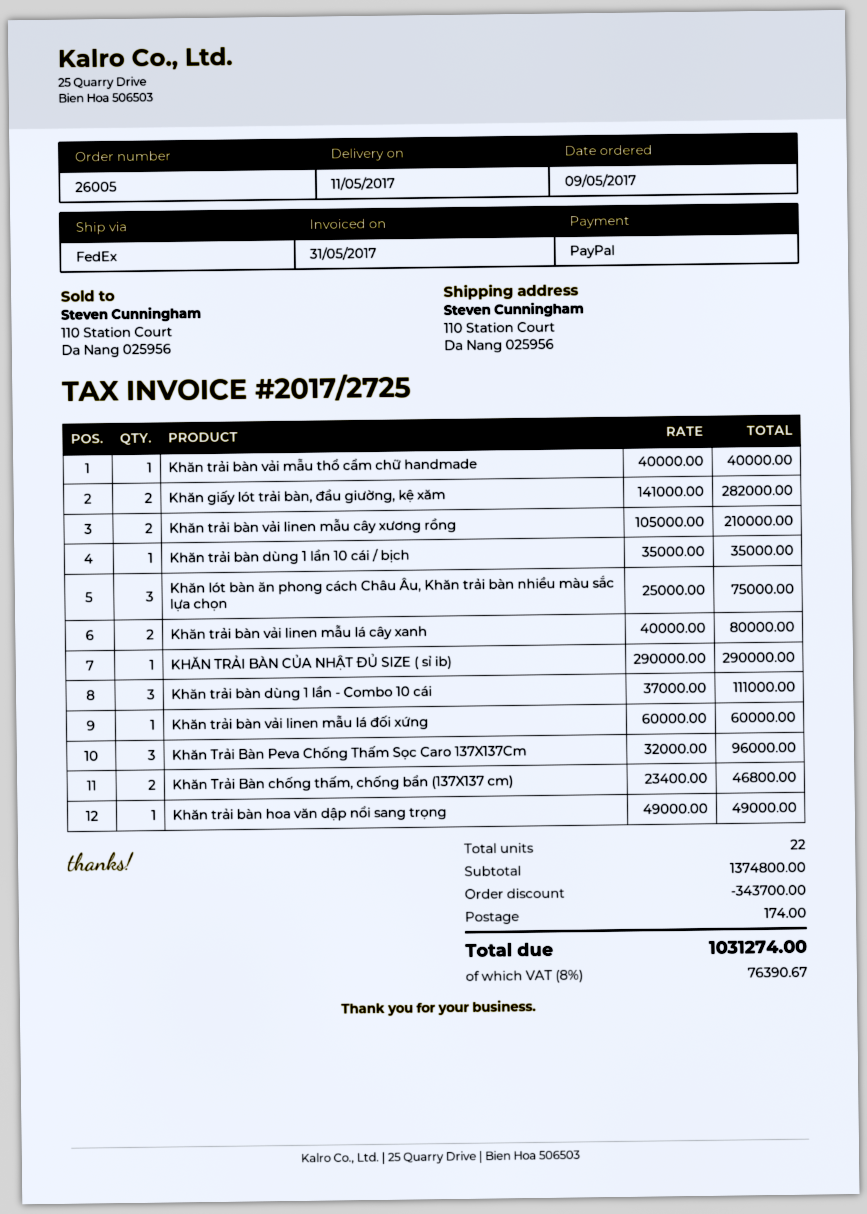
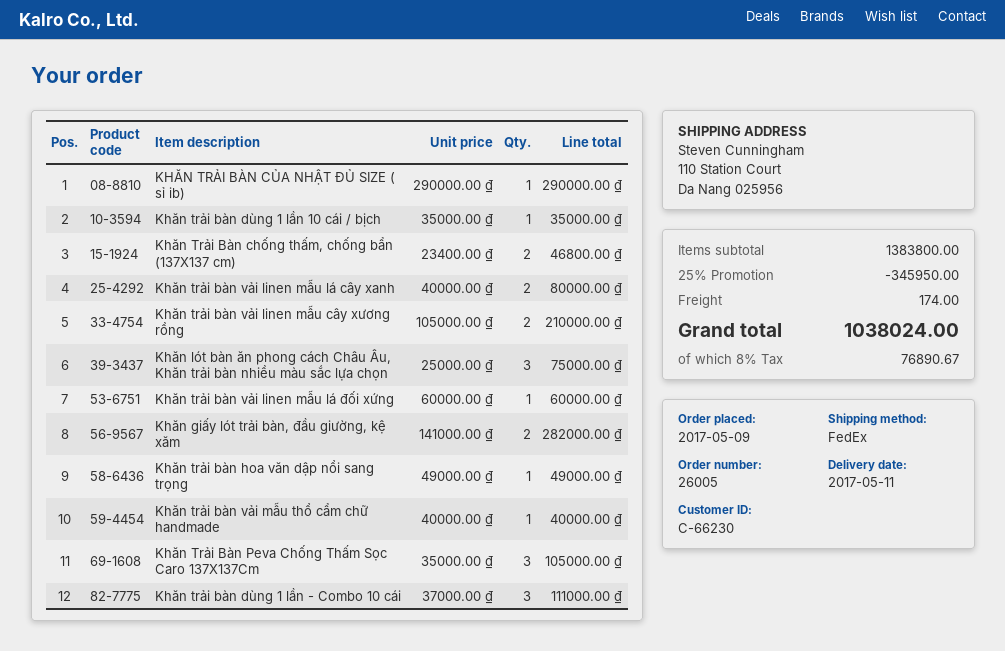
Khăn Trải Bàn Peva Chống Thấm Sọc Caro 137X137Cm: 3 x 32000.00 = 96000.00 -> 3 x 35000.00 = 105000.00
subtotal: 1374800.00 -> 1383800.00
discount: 343700.00 -> 345950.00
tax: 8% = 76390.67 -> 8% = 76890.67
total: 1031274.00 -> 1038024.00

